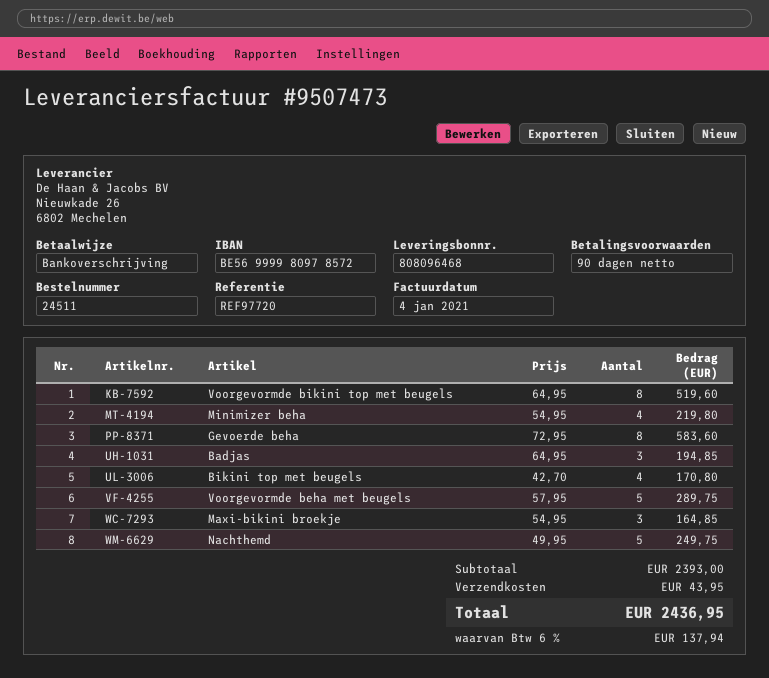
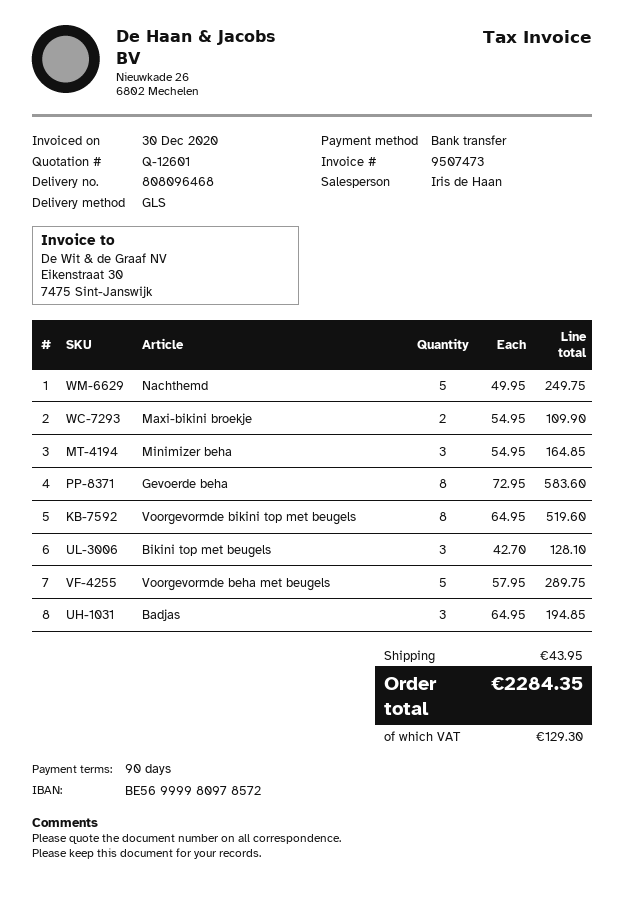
invoice date: 2021-01-04 -> 2020-12-30
Minimizer beha: 4 x 54.95 = 219.80 -> 3 x 54.95 = 164.85
Bikini top met beugels: 4 x 42.70 = 170.80 -> 3 x 42.70 = 128.10
Maxi-bikini broekje: 3 x 54.95 = 164.85 -> 2 x 54.95 = 109.90
tax: 137.94 -> 129.30
total: 2436.95 -> 2284.35

